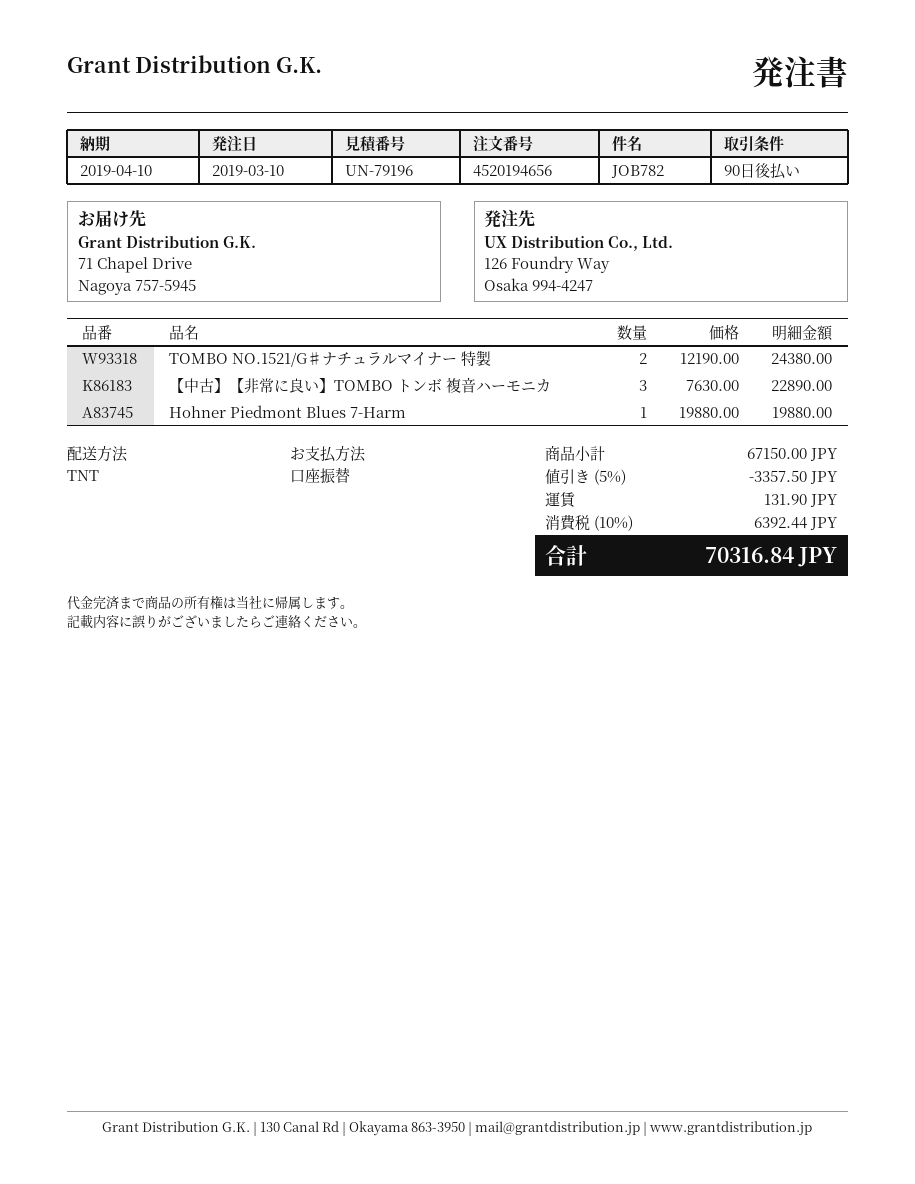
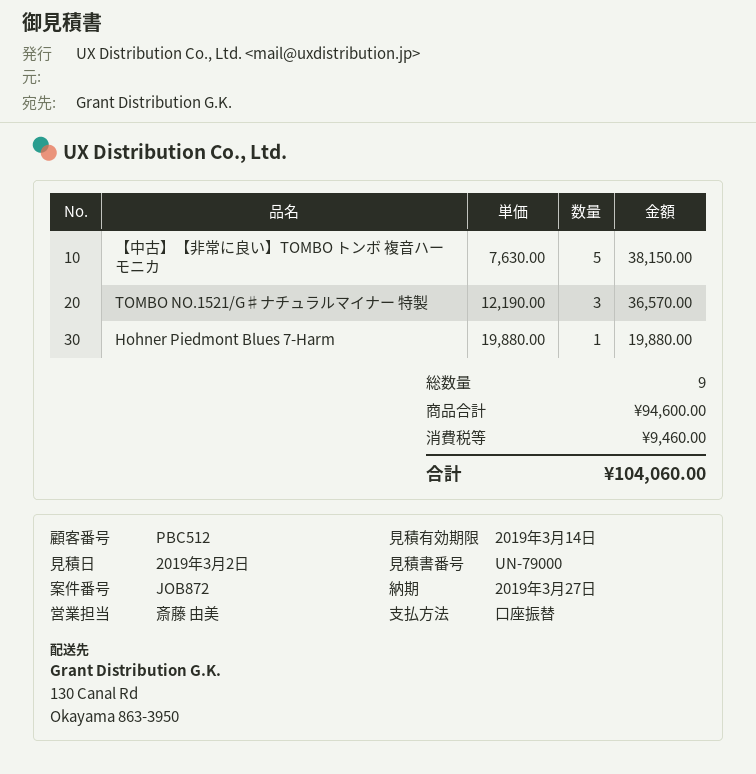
quote number: UN-79196 -> UN-79000
delivery date: 2019-04-10 -> 2019-03-27
reference: JOB782 -> JOB872
ship to: 71 Chapel Drive, Nagoya 757-5945 -> 130 Canal Rd, Okayama 863-3950
TOMBO NO.1521/G♯ナチュラルマイナー 特製: 2 x 12190.00 = 24380.00 -> 3 x 12190.00 = 36570.00
【中古】【非常に良い】TOMBO トンボ 複音ハーモニカ: 3 x 7630.00 = 22890.00 -> 5 x 7630.00 = 38150.00
subtotal: 67150.00 -> 94600.00
discount: 5% = 3357.50 -> none
shipping: 131.90 -> none
tax: 6392.44 -> 9460.00
total: 70316.84 -> 104060.00

